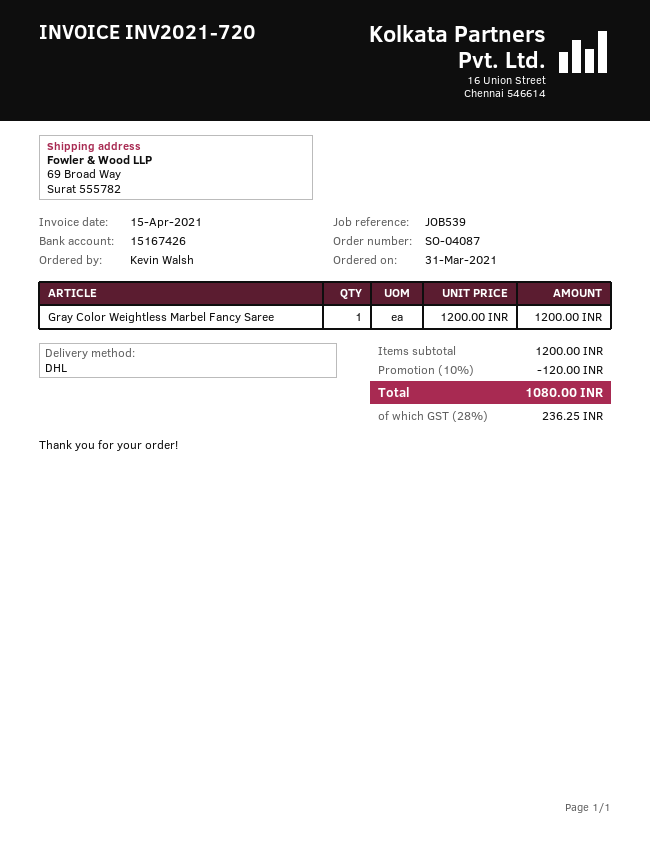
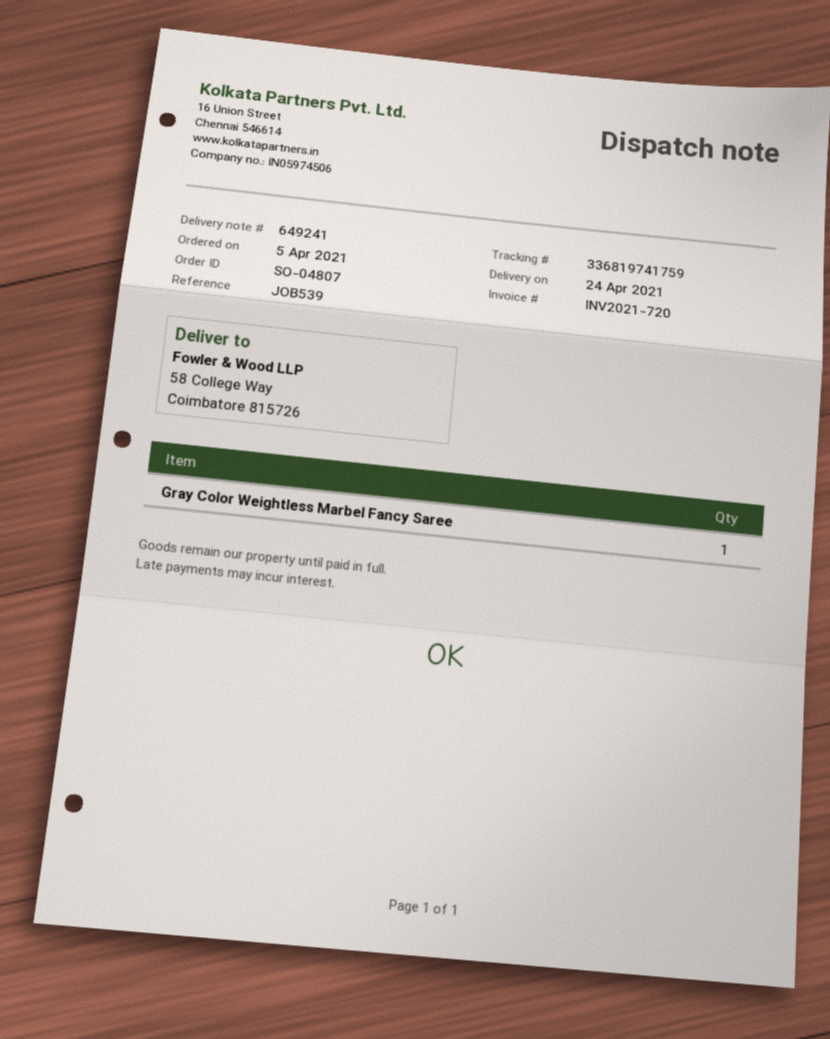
order number: SO-04087 -> SO-04807
order date: 2021-03-31 -> 2021-04-05
ship to: 69 Broad Way, Surat 555782 -> 58 College Way, Coimbatore 815726

